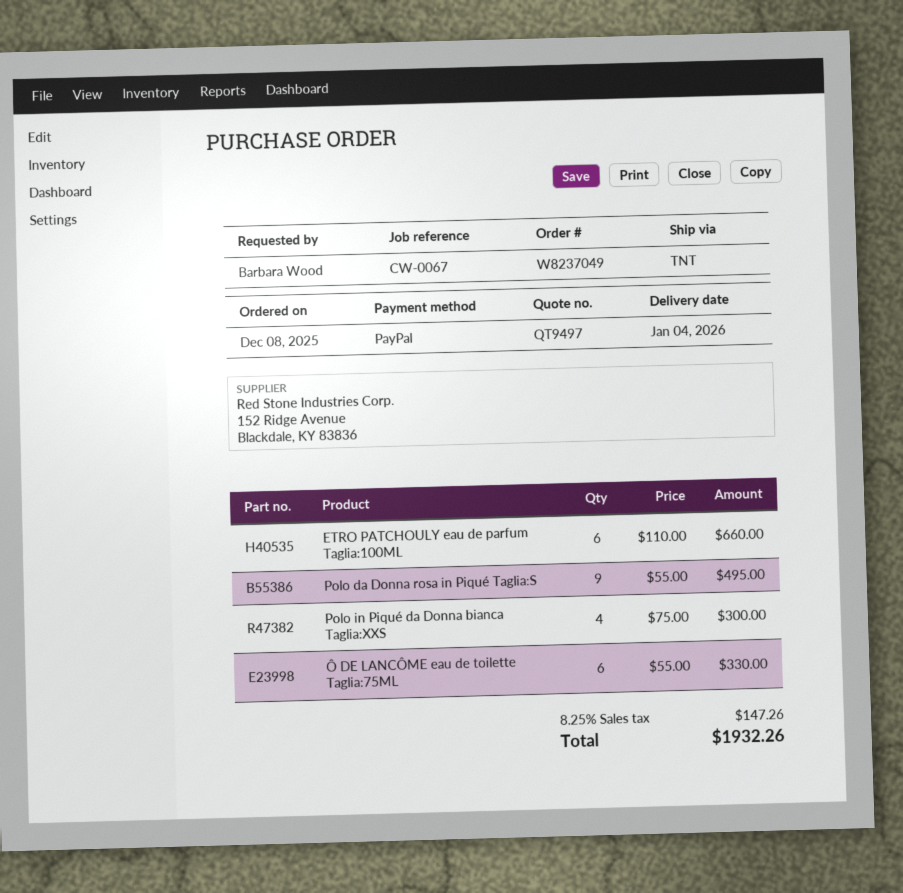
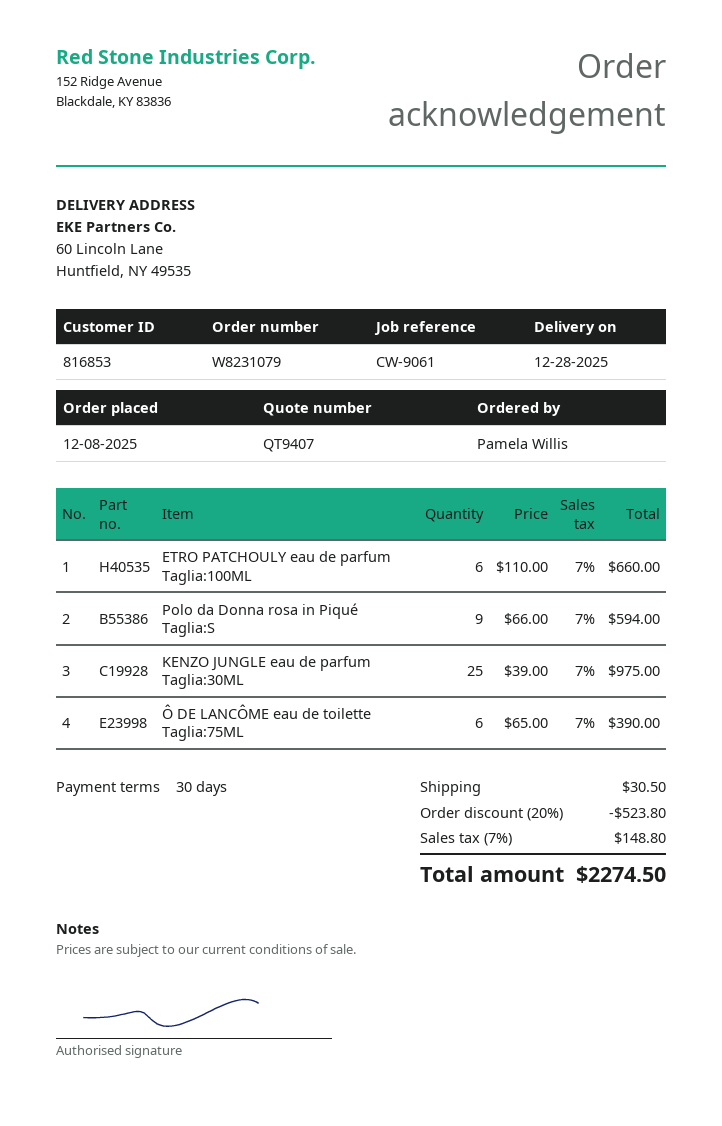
quote number: QT9497 -> QT9407
order number: W8237049 -> W8231079
delivery date: 2026-01-04 -> 2025-12-28
reference: CW-0067 -> CW-9061
ordered by: Barbara Wood -> Pamela Willis
Polo da Donna rosa in Piqué Taglia:S: 9 x 55.00 = 495.00 -> 9 x 66.00 = 594.00
Polo in Piqué da Donna bianca Taglia:XXS: 4 x 75.00 = 300.00 -> none
Ô DE LANCÔME eau de toilette Taglia:75ML: 6 x 55.00 = 330.00 -> 6 x 65.00 = 390.00
KENZO JUNGLE eau de parfum Taglia:30ML: none -> 25 x 39.00 = 975.00
discount: none -> 20% = 523.80
shipping: none -> 30.50
tax: 8.25% = 147.26 -> 7% = 148.80
total: 1932.26 -> 2274.50

